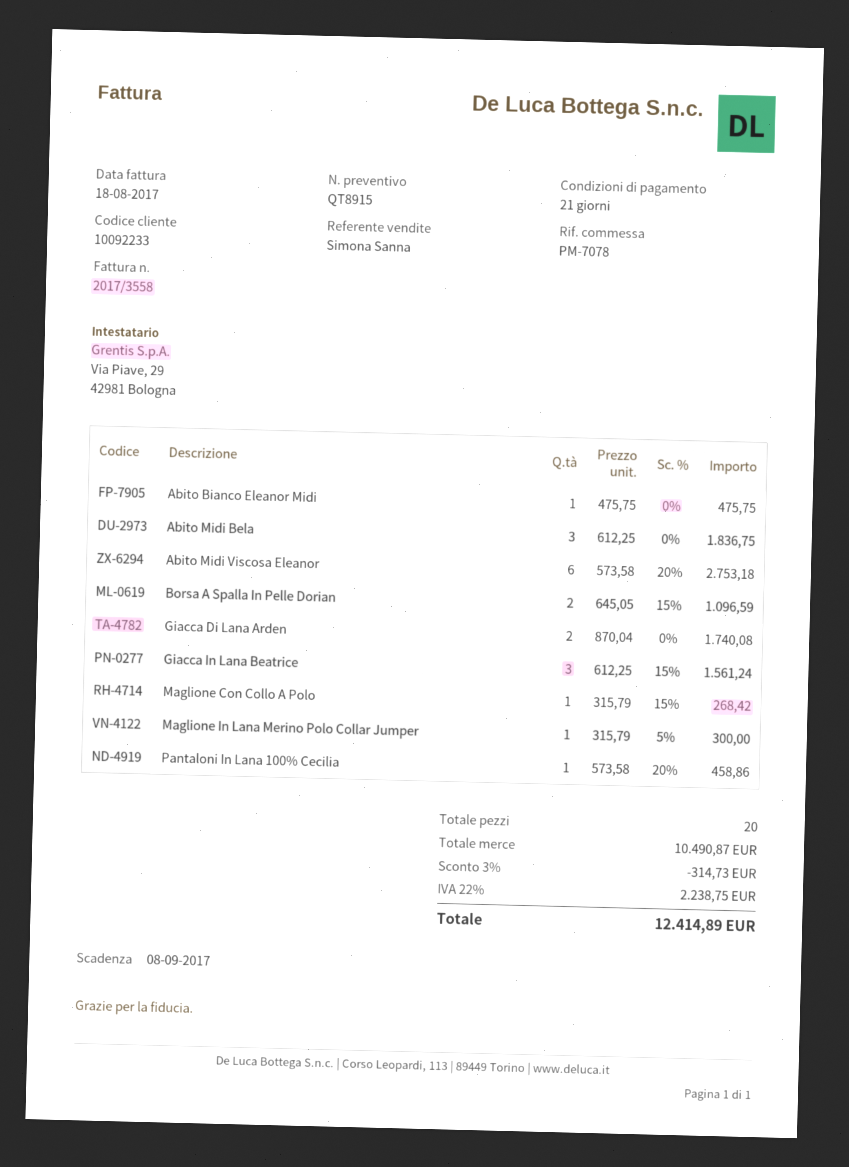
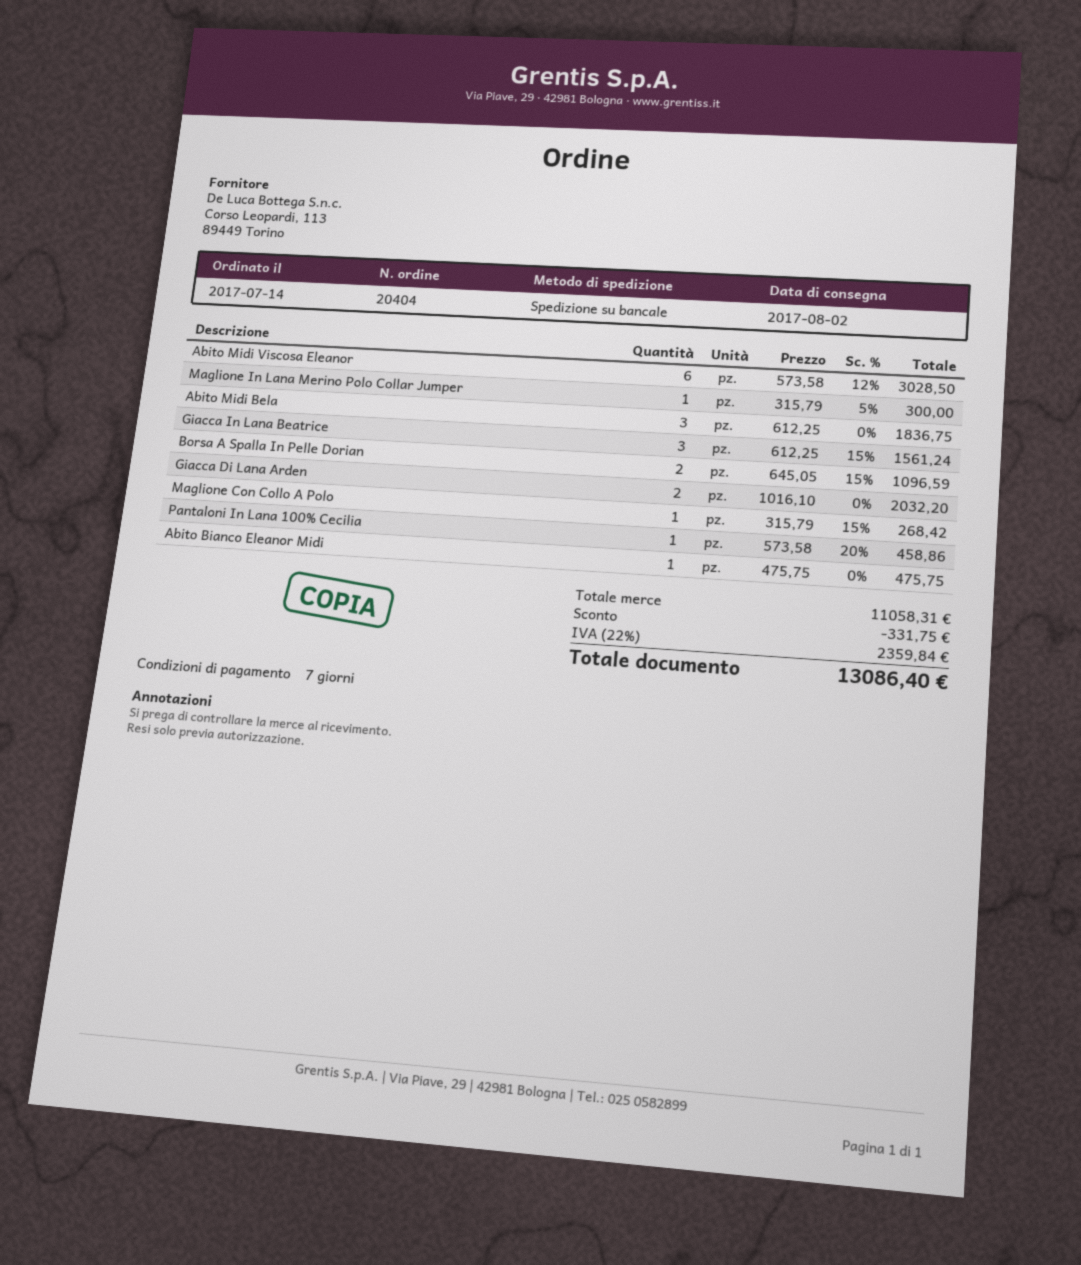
payment terms: 21 days -> 7 days
Abito Midi Viscosa Eleanor: 6 x 573.58 - 20% = 2753.18 -> 6 x 573.58 - 12% = 3028.50
Giacca Di Lana Arden: 2 x 870.04 = 1740.08 -> 2 x 1016.10 = 2032.20
subtotal: 10490.87 -> 11058.31
discount: 314.73 -> 331.75
tax: 22% = 2238.75 -> 22% = 2359.84
total: 12414.89 -> 13086.40

